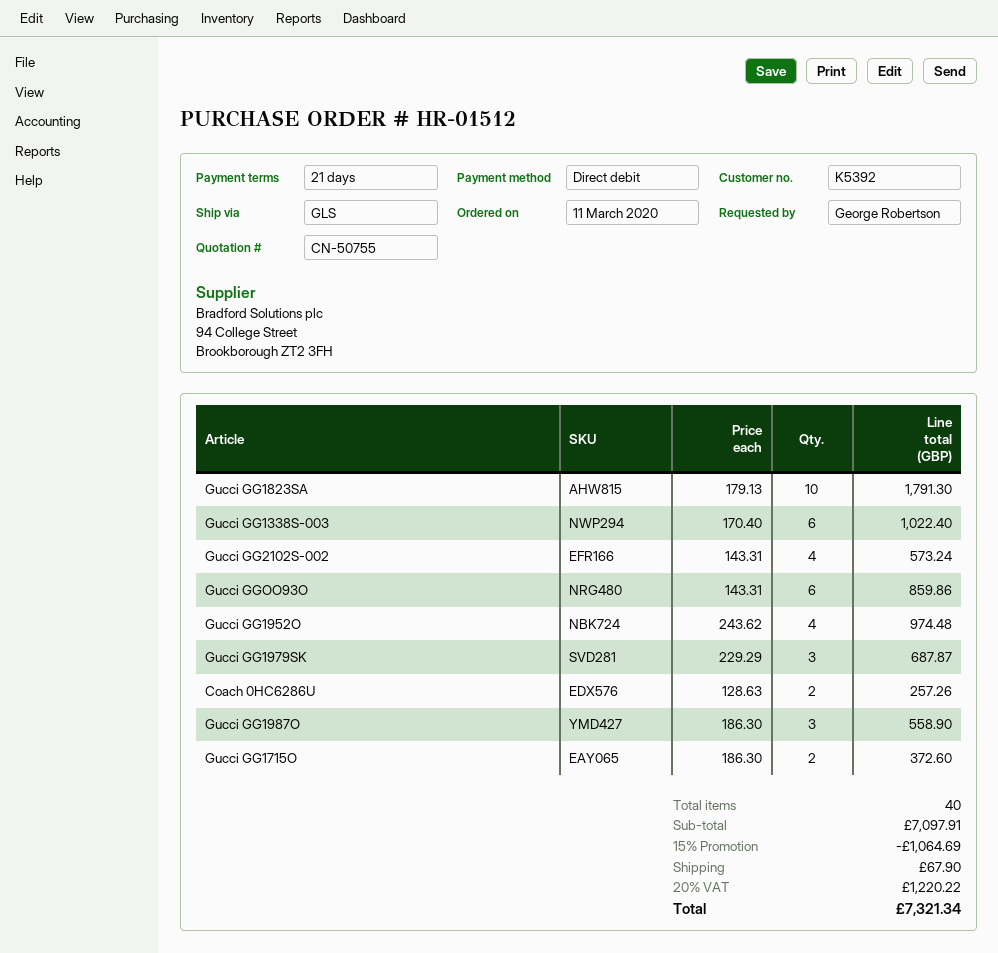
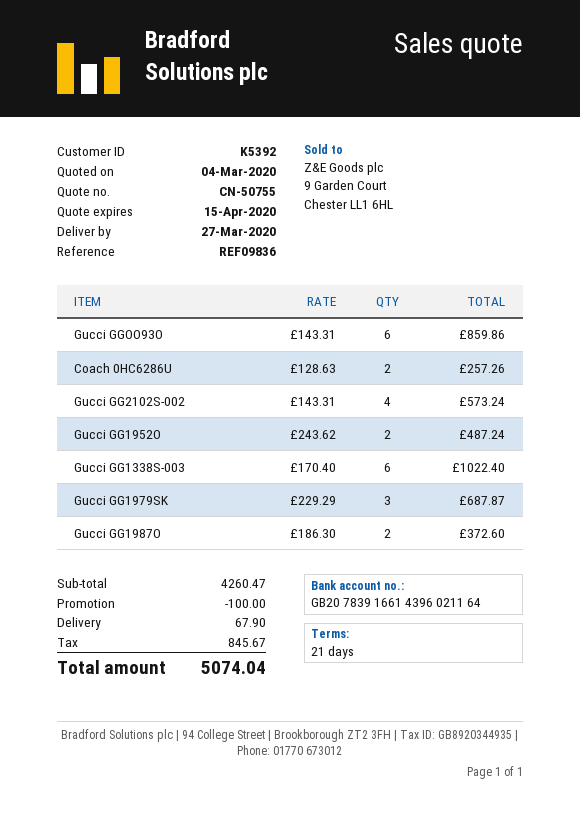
Gucci GG1823SA: 10 x 179.13 = 1791.30 -> none
Gucci GG1952O: 4 x 243.62 = 974.48 -> 2 x 243.62 = 487.24
Gucci GG1987O: 3 x 186.30 = 558.90 -> 2 x 186.30 = 372.60
Gucci GG1715O: 2 x 186.30 = 372.60 -> none
subtotal: 7097.91 -> 4260.47
discount: 1064.69 -> 100.00
tax: 1220.22 -> 845.67
total: 7321.34 -> 5074.04

